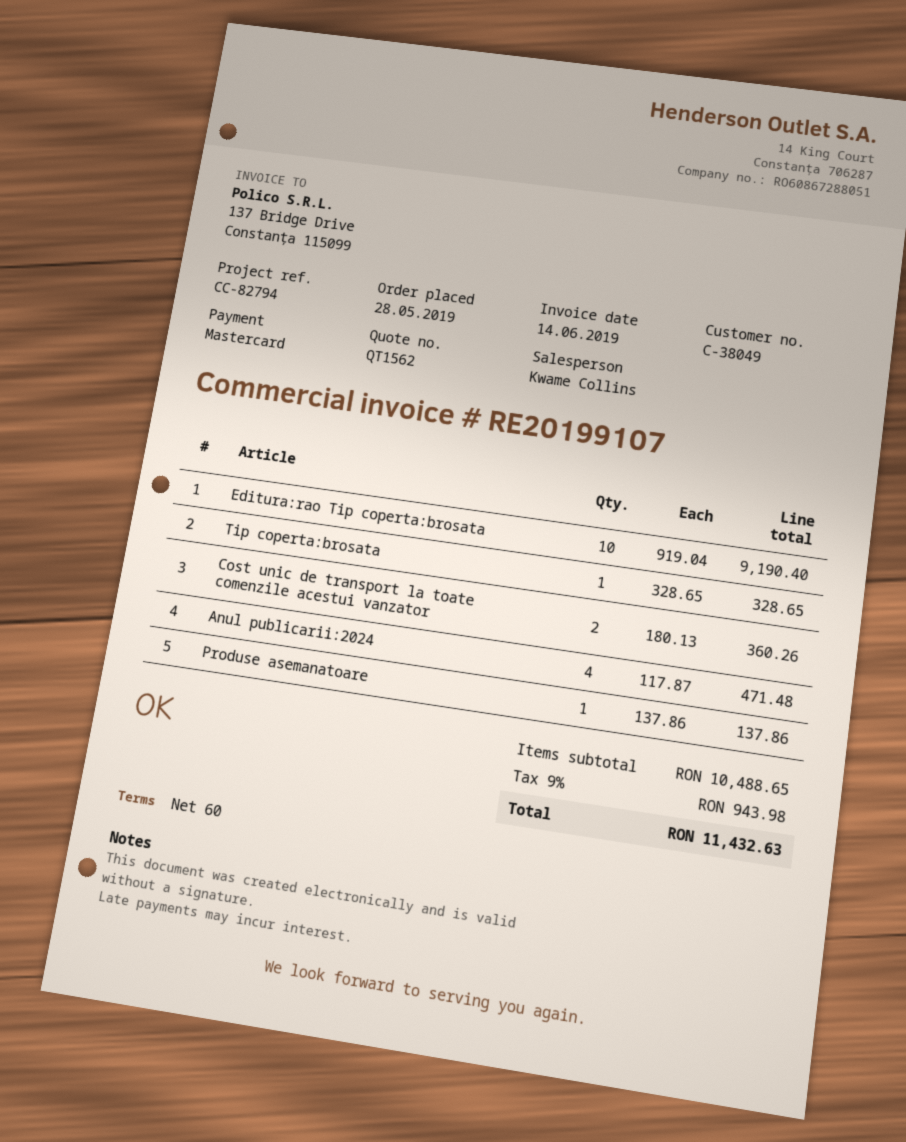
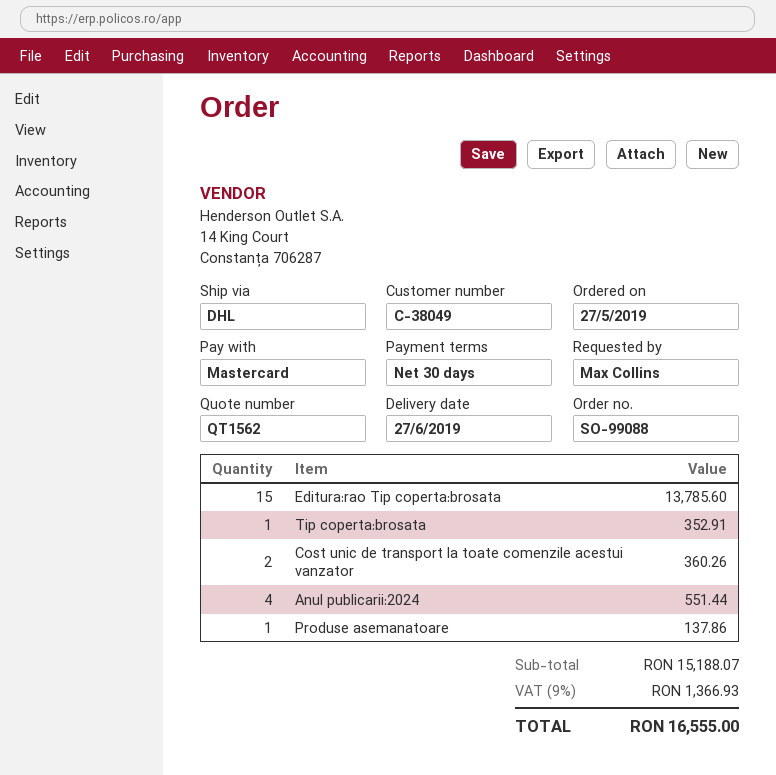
order date: 2019-05-28 -> 2019-05-27
payment terms: 60 days -> 30 days
Editura:rao Tip coperta:brosata: 10 for 9190.40 -> 15 for 13785.60
Tip coperta:brosata: 1 for 328.65 -> 1 for 352.91
Anul publicarii:2024: 4 for 471.48 -> 4 for 551.44
subtotal: 10488.65 -> 15188.07
tax: 9% = 943.98 -> 9% = 1366.93
total: 11432.63 -> 16555.00

